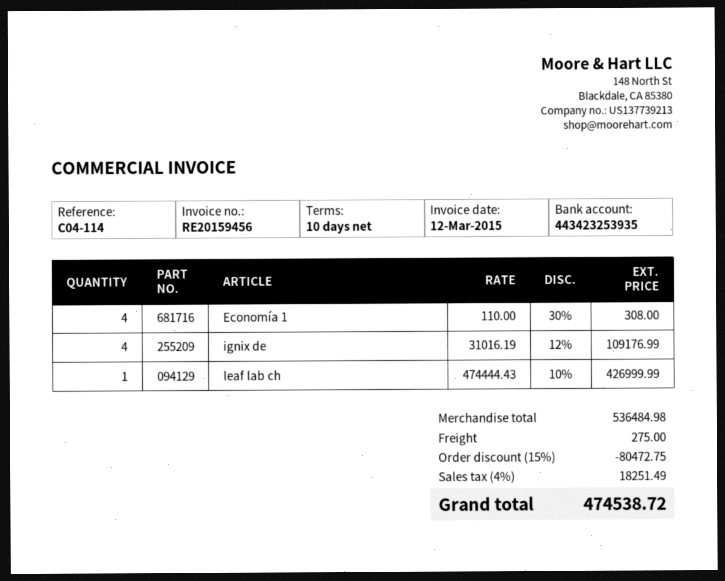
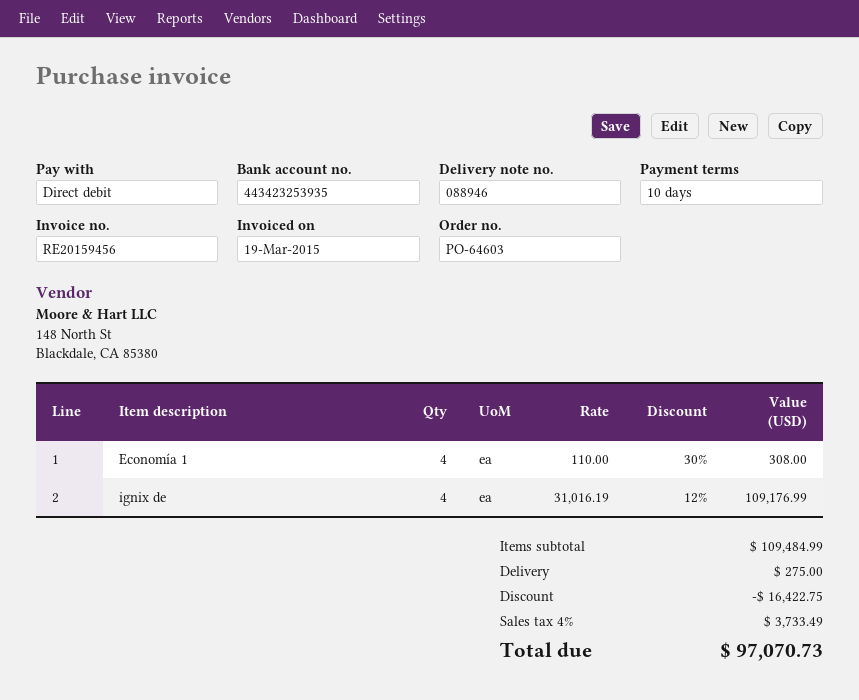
invoice date: 2015-03-12 -> 2015-03-19
leaf lab ch: 1 x 474444.43 - 10% = 426999.99 -> none
subtotal: 536484.98 -> 109484.99
discount: 80472.75 -> 16422.75
tax: 4% = 18251.49 -> 4% = 3733.49
total: 474538.72 -> 97070.73

